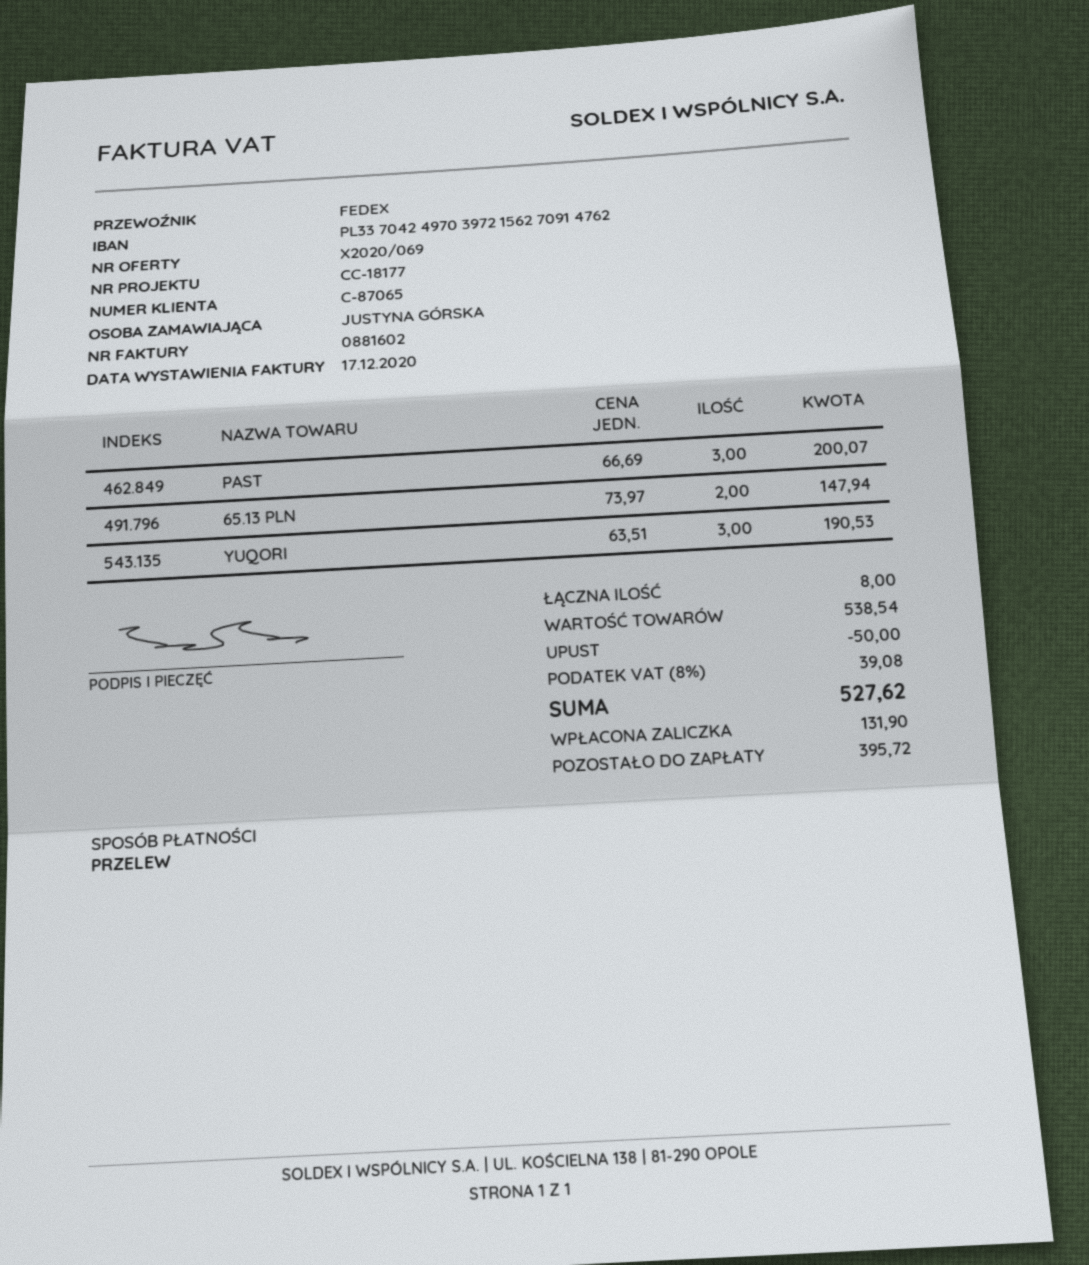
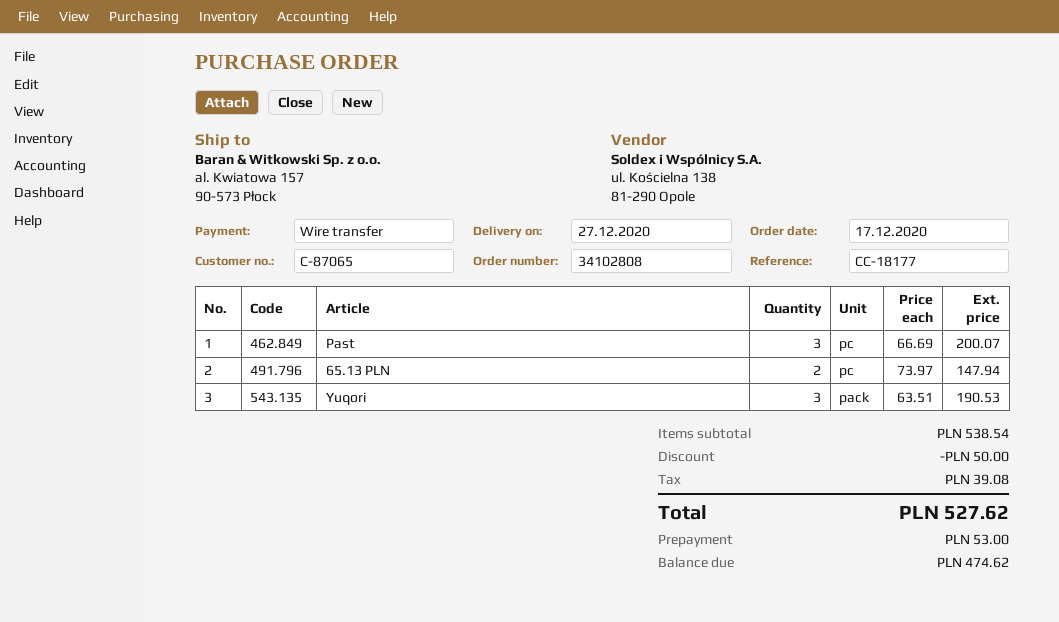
deposit: 131.90 -> 53.00
balance: 395.72 -> 474.62

